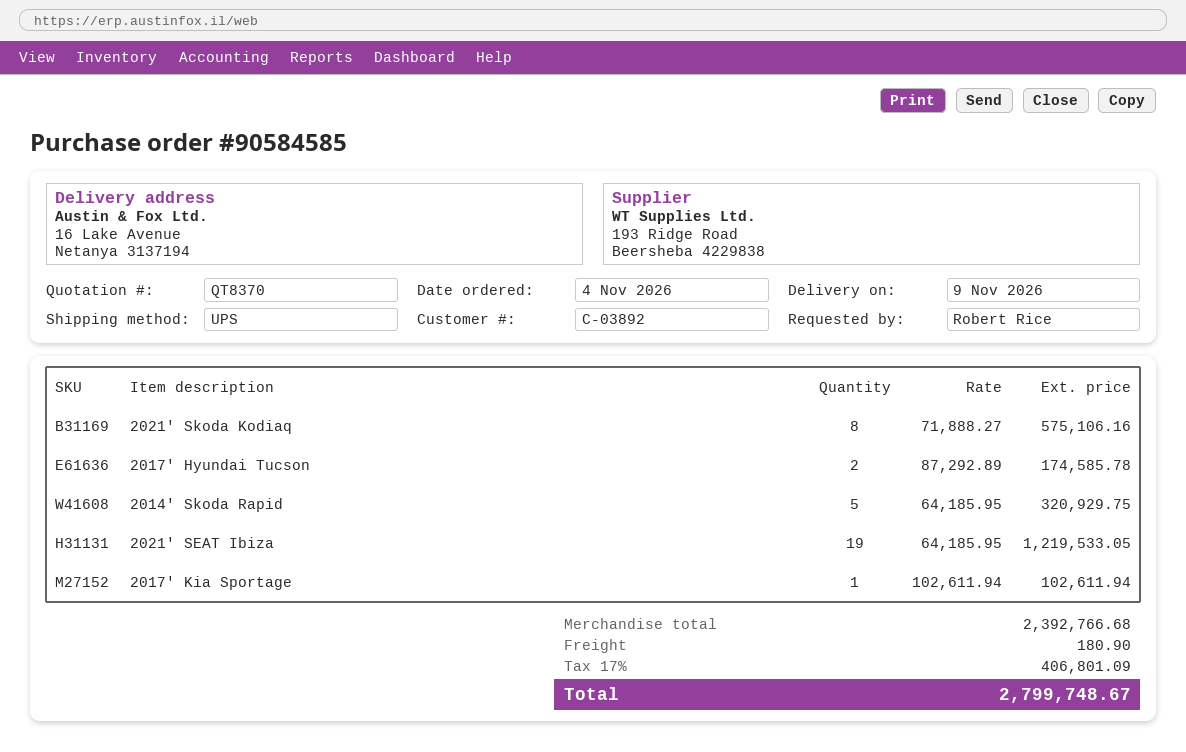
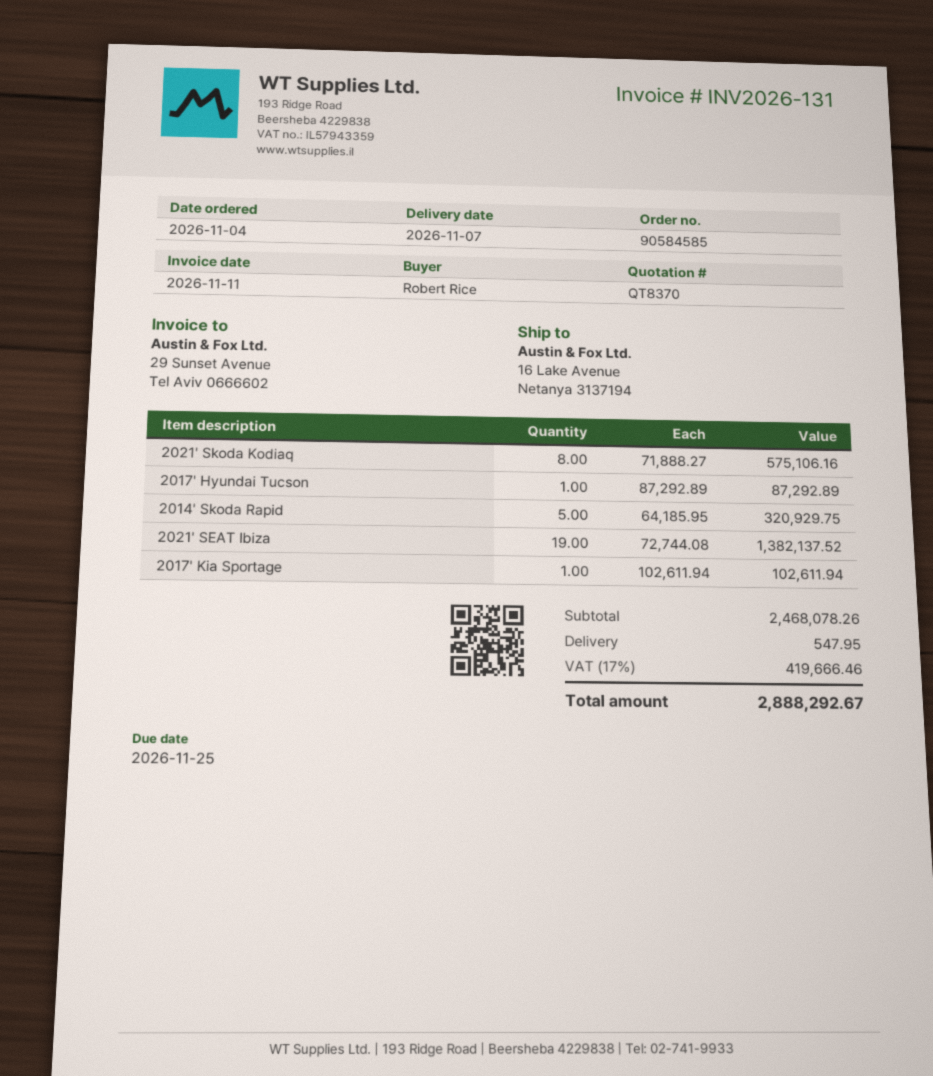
delivery date: 2026-11-09 -> 2026-11-07
2017' Hyundai Tucson: 2 x 87292.89 = 174585.78 -> 1 x 87292.89 = 87292.89
2021' SEAT Ibiza: 19 x 64185.95 = 1219533.05 -> 19 x 72744.08 = 1382137.52
subtotal: 2392766.68 -> 2468078.26
shipping: 180.90 -> 547.95
tax: 17% = 406801.09 -> 17% = 419666.46
total: 2799748.67 -> 2888292.67

